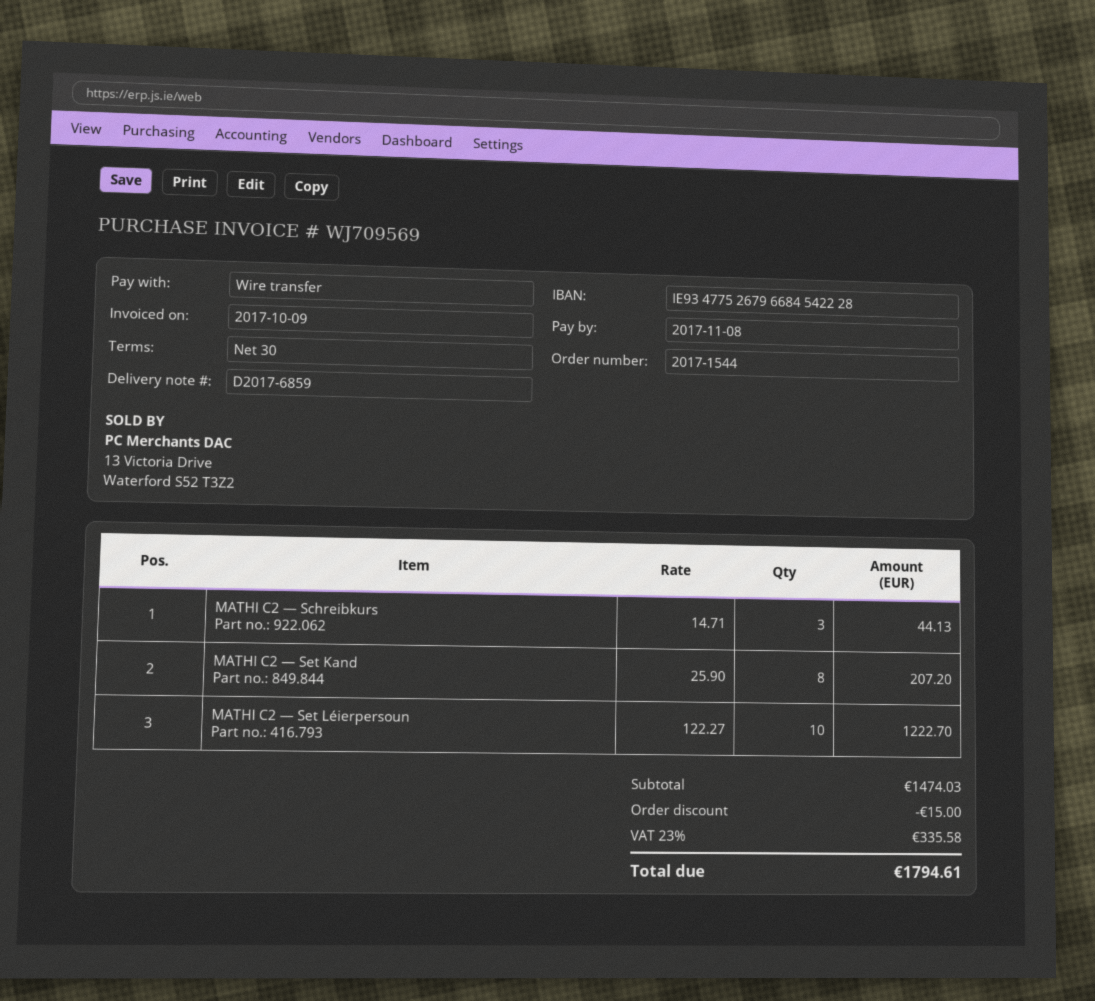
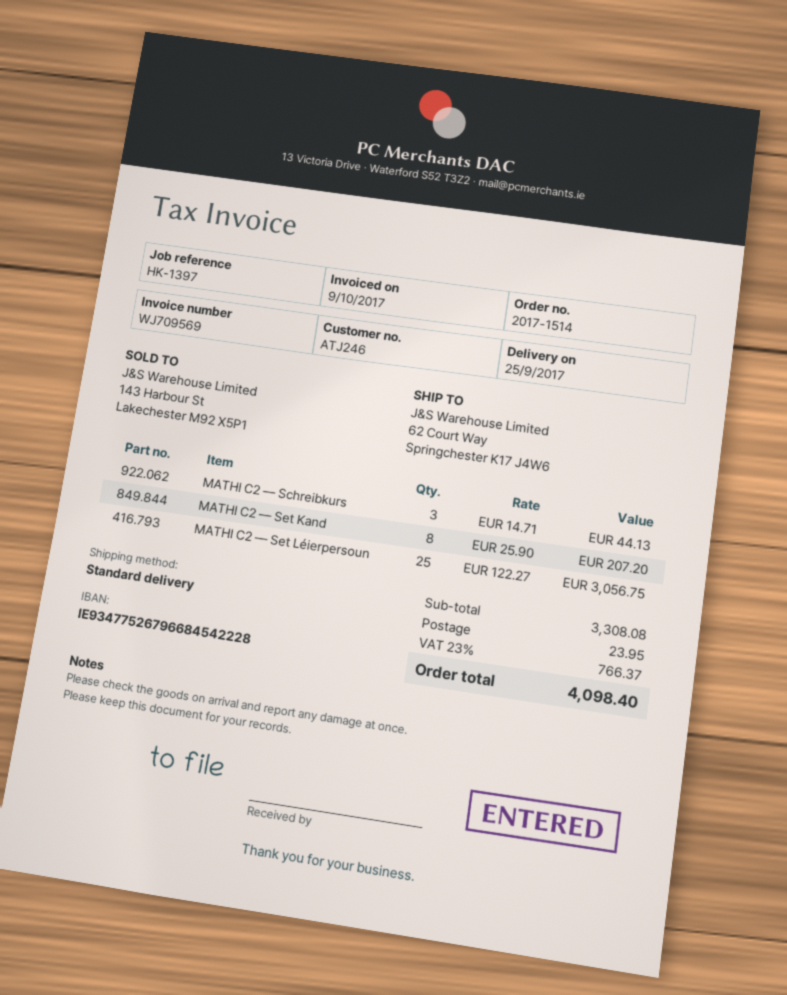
order number: 2017-1544 -> 2017-1514
MATHI C2 — Set Léierpersoun: 10 x 122.27 = 1222.70 -> 25 x 122.27 = 3056.75
subtotal: 1474.03 -> 3308.08
discount: 15.00 -> none
shipping: none -> 23.95
tax: 23% = 335.58 -> 23% = 766.37
total: 1794.61 -> 4098.40

